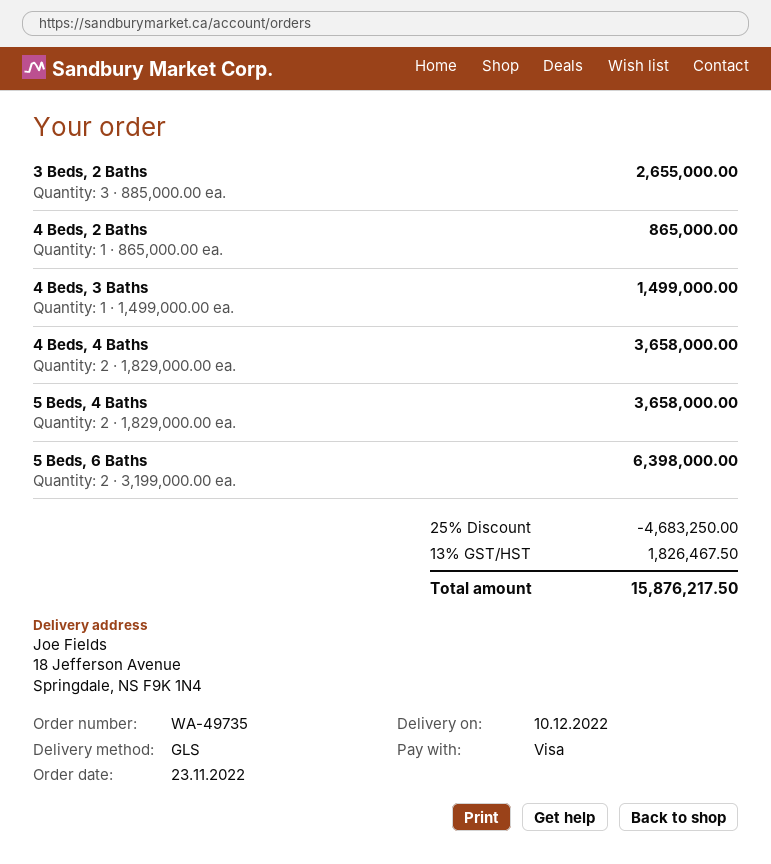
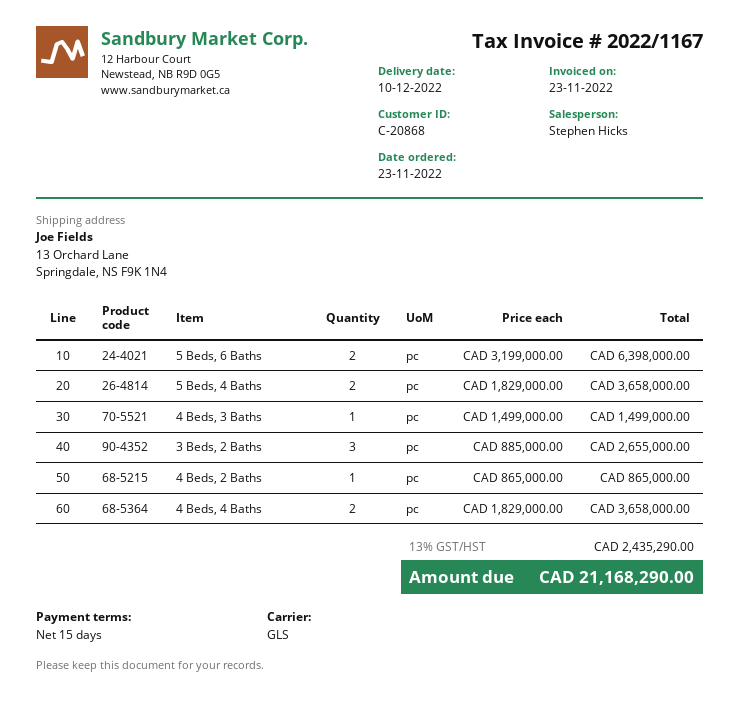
ship to: 18 Jefferson Avenue, Springdale, NS F9K 1N4 -> 13 Orchard Lane, Springdale, NS F9K 1N4
discount: 25% = 4683250.00 -> none
tax: 13% = 1826467.50 -> 13% = 2435290.00
total: 15876217.50 -> 21168290.00

